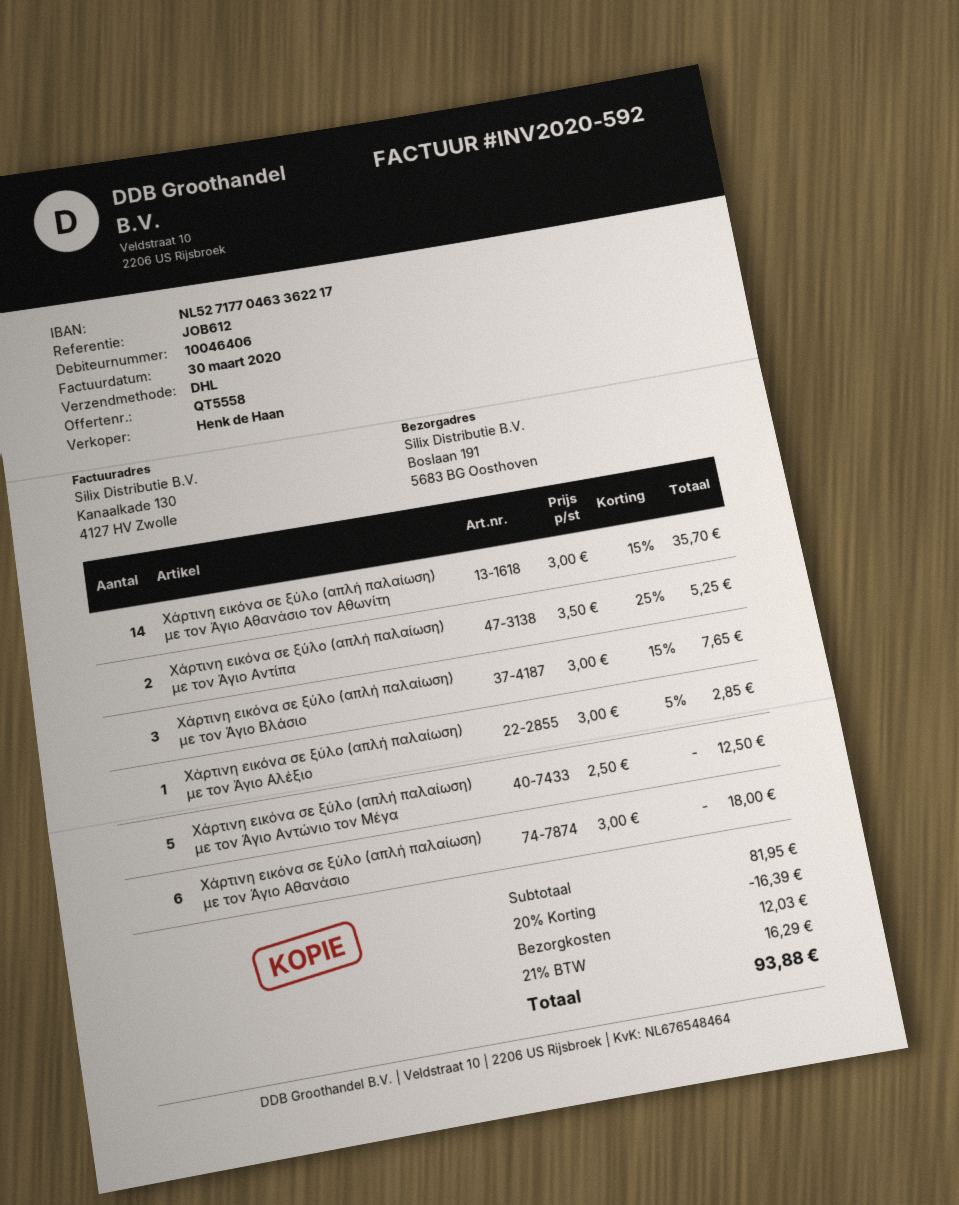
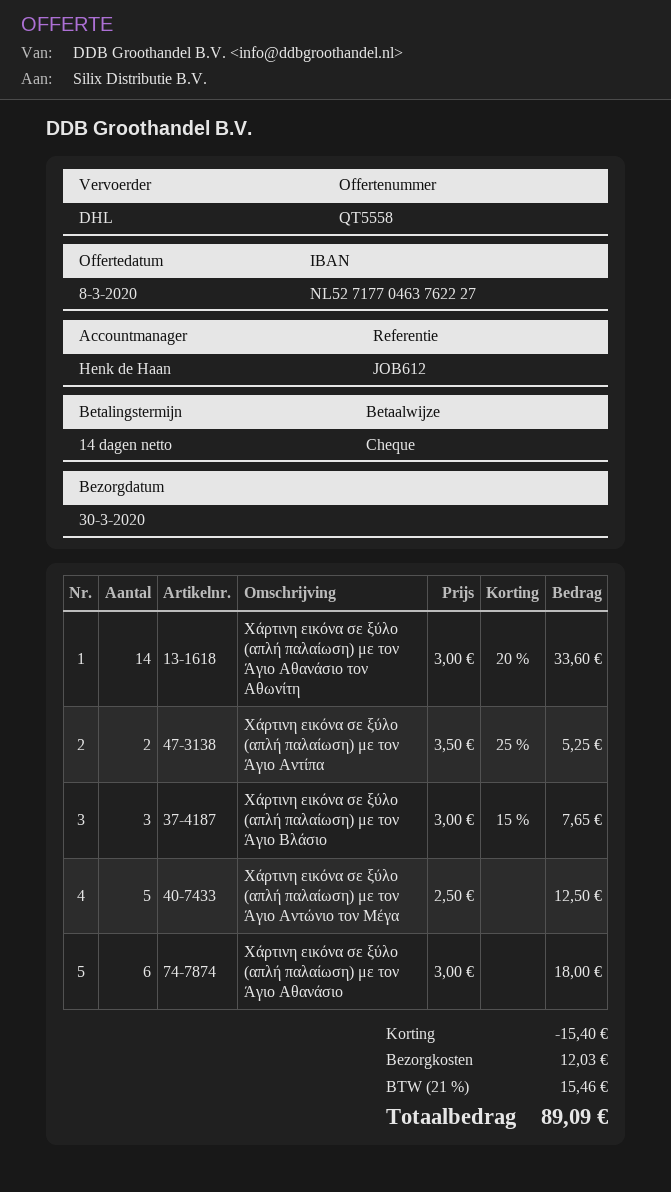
bank account: NL5271770463362217 -> NL5271770463762227
Χάρτινη εικόνα σε ξύλο (απλή παλαίωση) με τον Άγιο Αθανάσιο τον Αθωνίτη: 14 x 3.00 - 15% = 35.70 -> 14 x 3.00 - 20% = 33.60
Χάρτινη εικόνα σε ξύλο (απλή παλαίωση) με τον Άγιο Αλέξιο: 1 x 3.00 - 5% = 2.85 -> none
discount: 16.39 -> 15.40
tax: 21% = 16.29 -> 21% = 15.46
total: 93.88 -> 89.09

